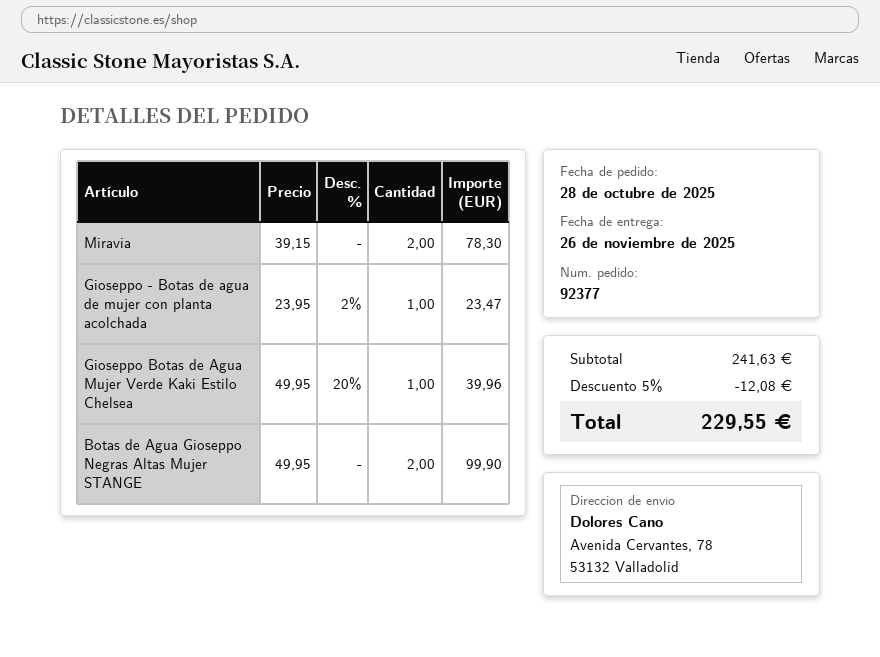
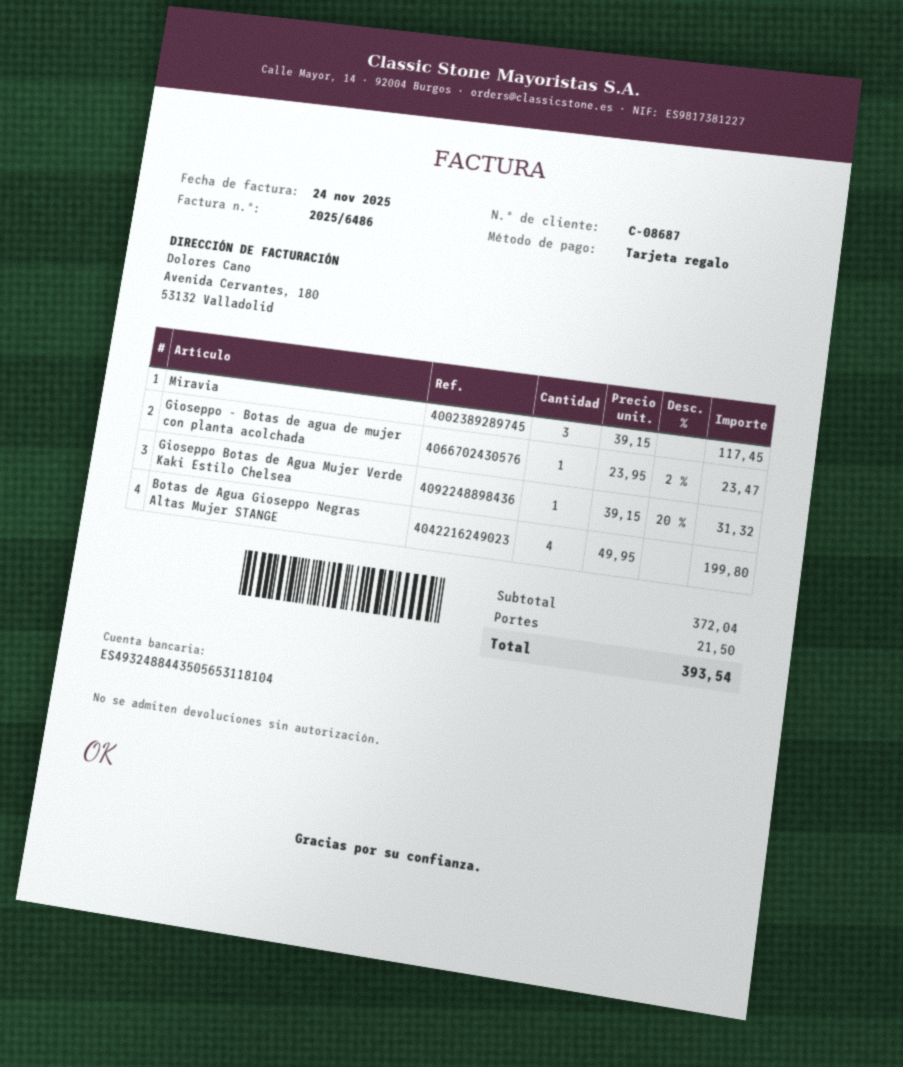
Miravia: 2 x 39.15 = 78.30 -> 3 x 39.15 = 117.45
Gioseppo Botas de Agua Mujer Verde Kaki Estilo Chelsea: 1 x 49.95 - 20% = 39.96 -> 1 x 39.15 - 20% = 31.32
Botas de Agua Gioseppo Negras Altas Mujer STANGE: 2 x 49.95 = 99.90 -> 4 x 49.95 = 199.80
subtotal: 241.63 -> 372.04
discount: 5% = 12.08 -> none
shipping: none -> 21.50
total: 229.55 -> 393.54

